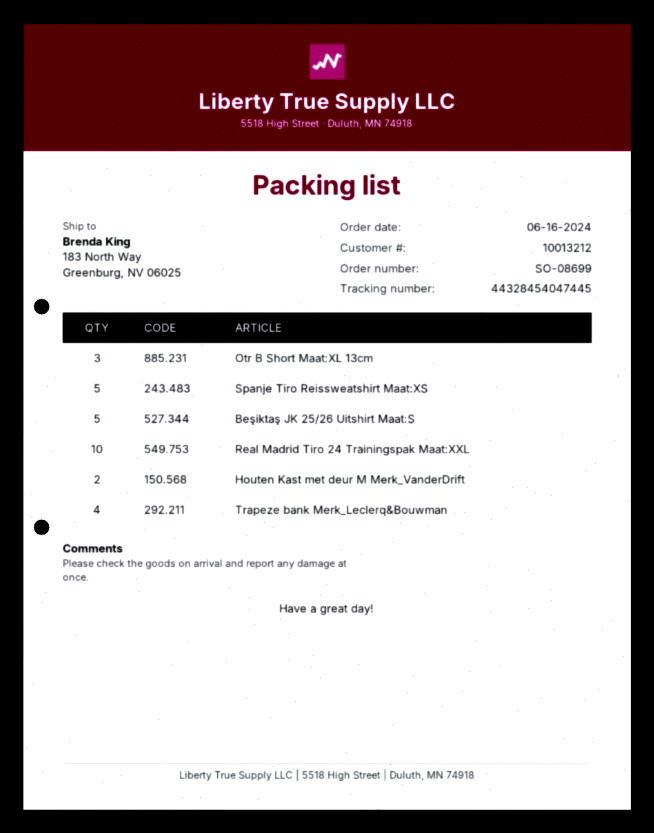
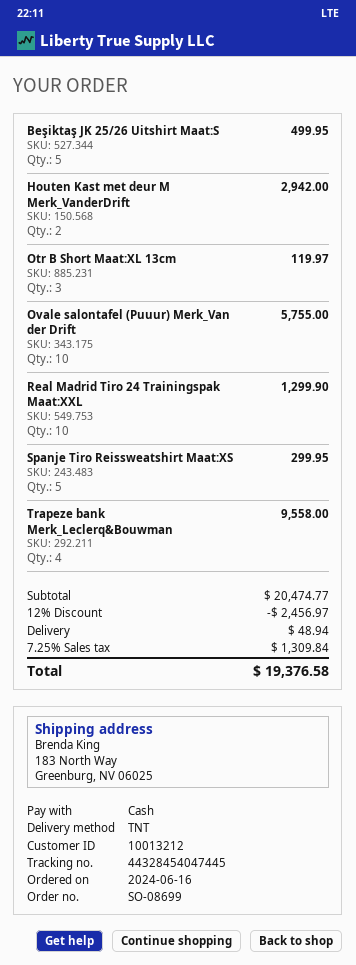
Ovale salontafel (Puuur) Merk_Van der Drift: none -> 10

